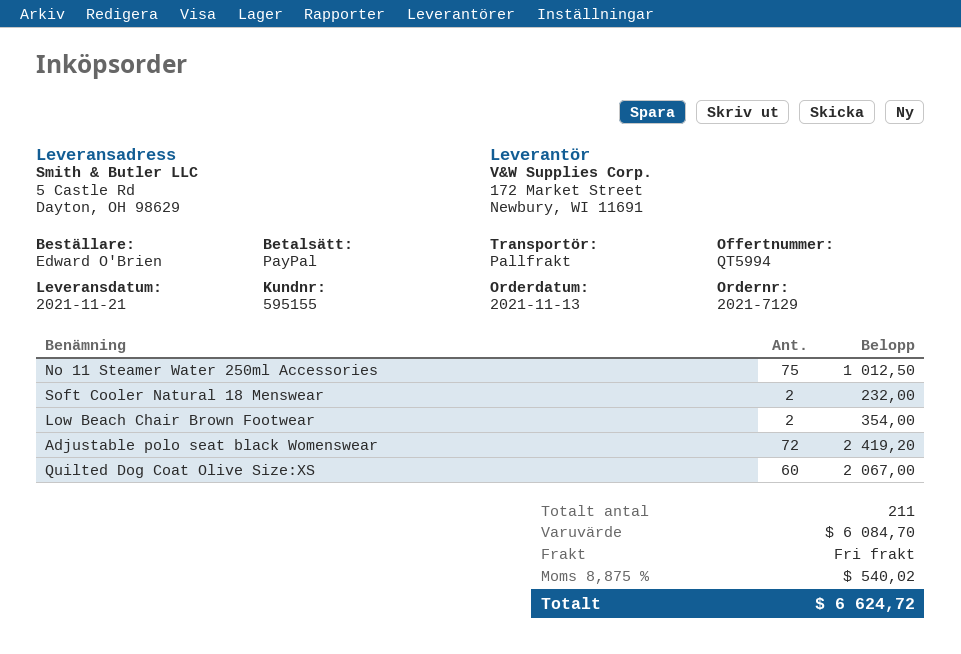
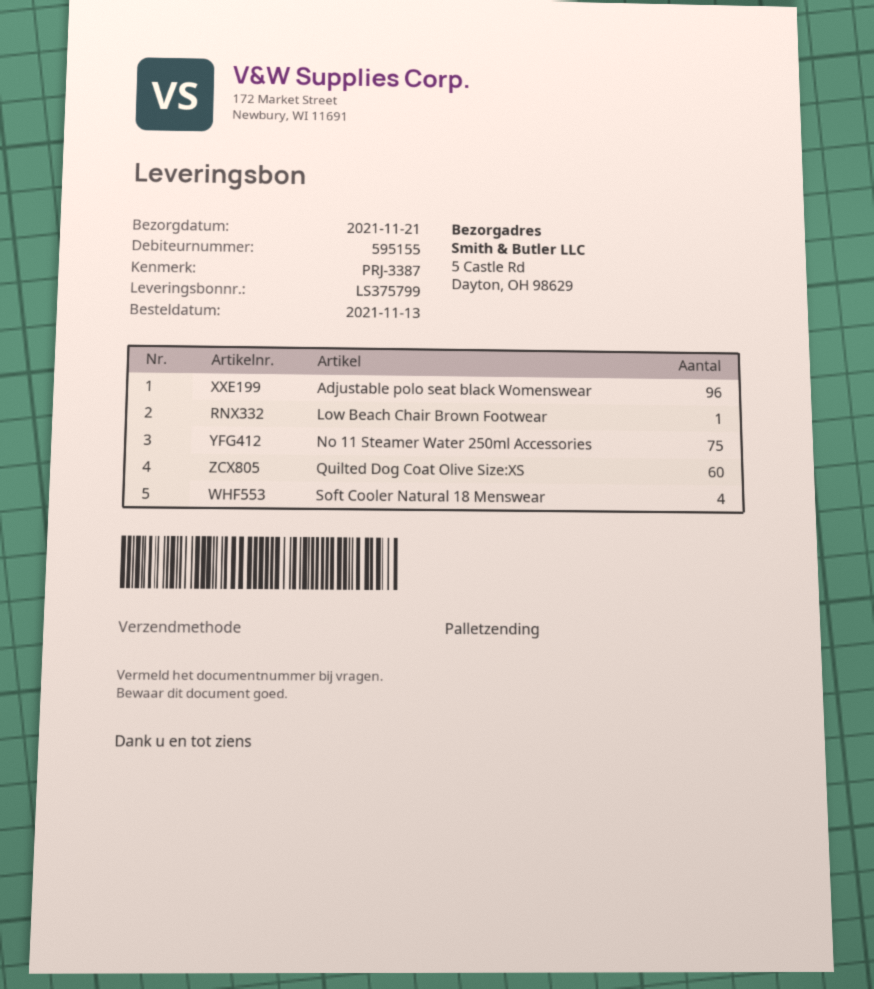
Soft Cooler Natural 18 Menswear: 2 -> 4
Low Beach Chair Brown Footwear: 2 -> 1
Adjustable polo seat black Womenswear: 72 -> 96

